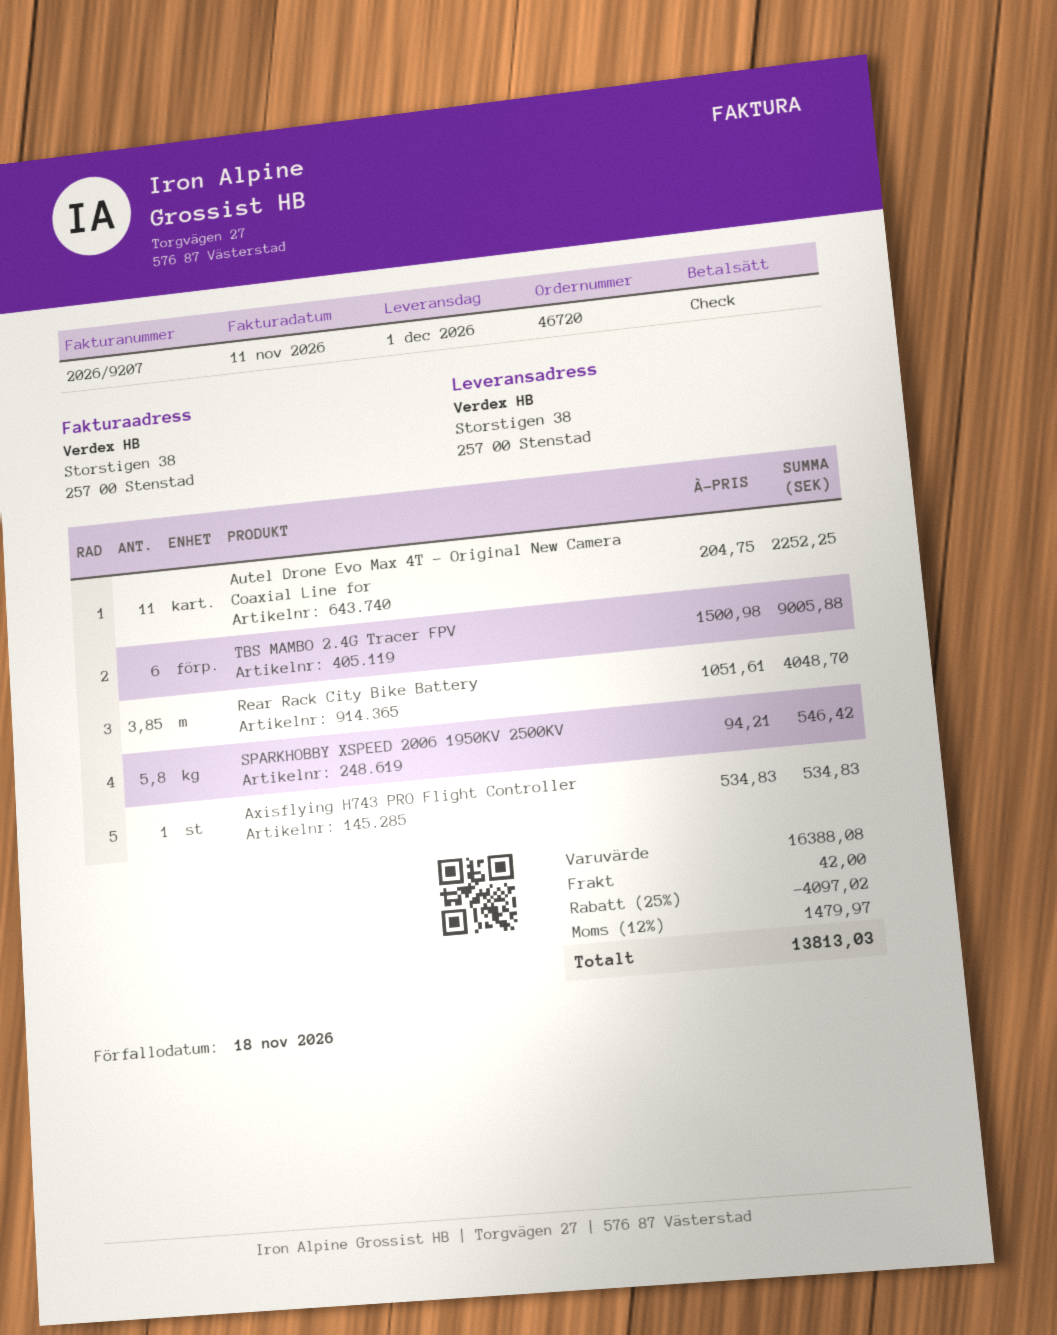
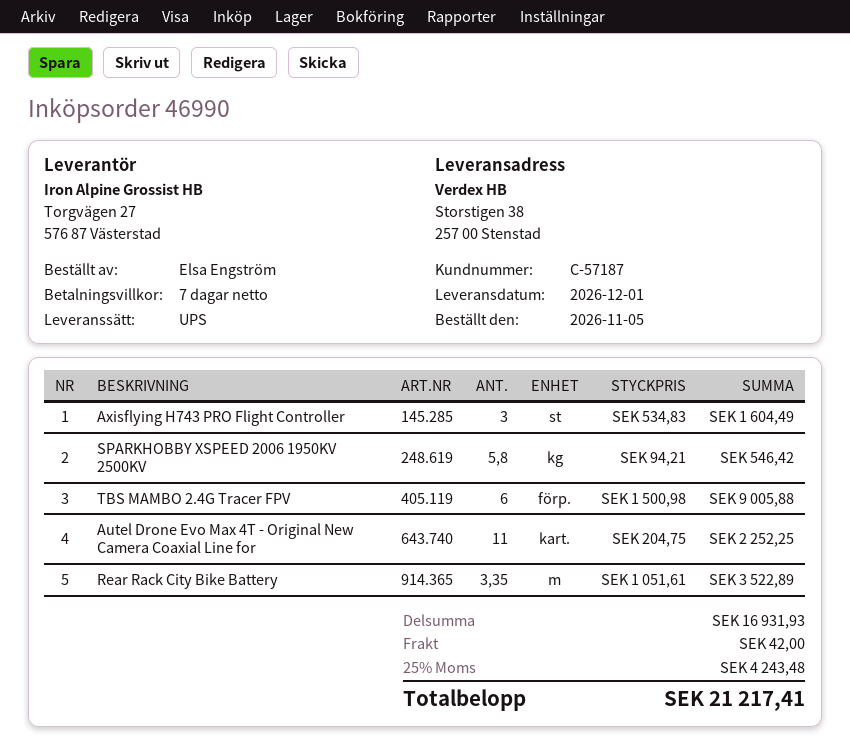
order number: 46720 -> 46990
Rear Rack City Bike Battery: 3.85 x 1051.61 = 4048.70 -> 3.35 x 1051.61 = 3522.89
Axisflying H743 PRO Flight Controller: 1 x 534.83 = 534.83 -> 3 x 534.83 = 1604.49
subtotal: 16388.08 -> 16931.93
discount: 25% = 4097.02 -> none
tax: 12% = 1479.97 -> 25% = 4243.48
total: 13813.03 -> 21217.41

